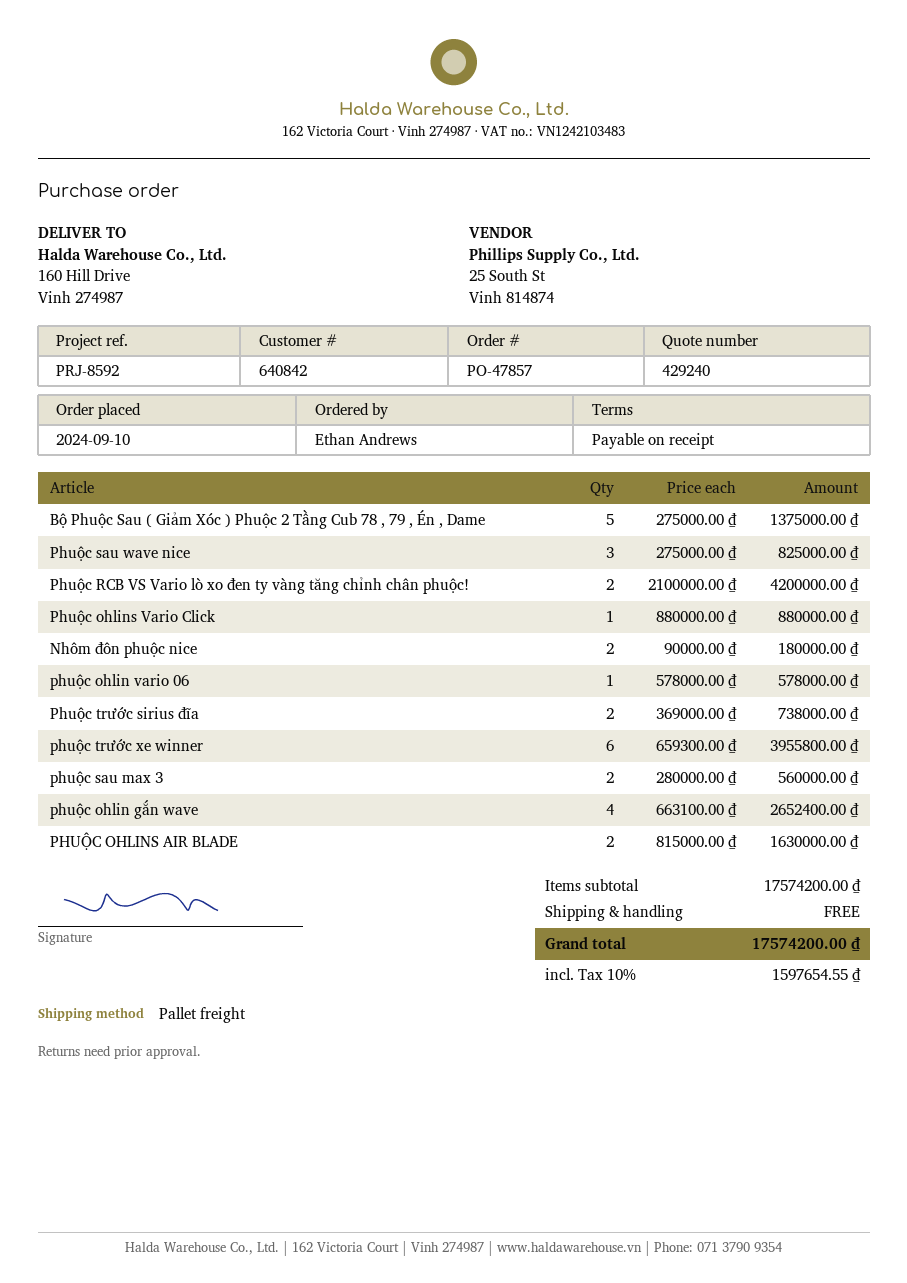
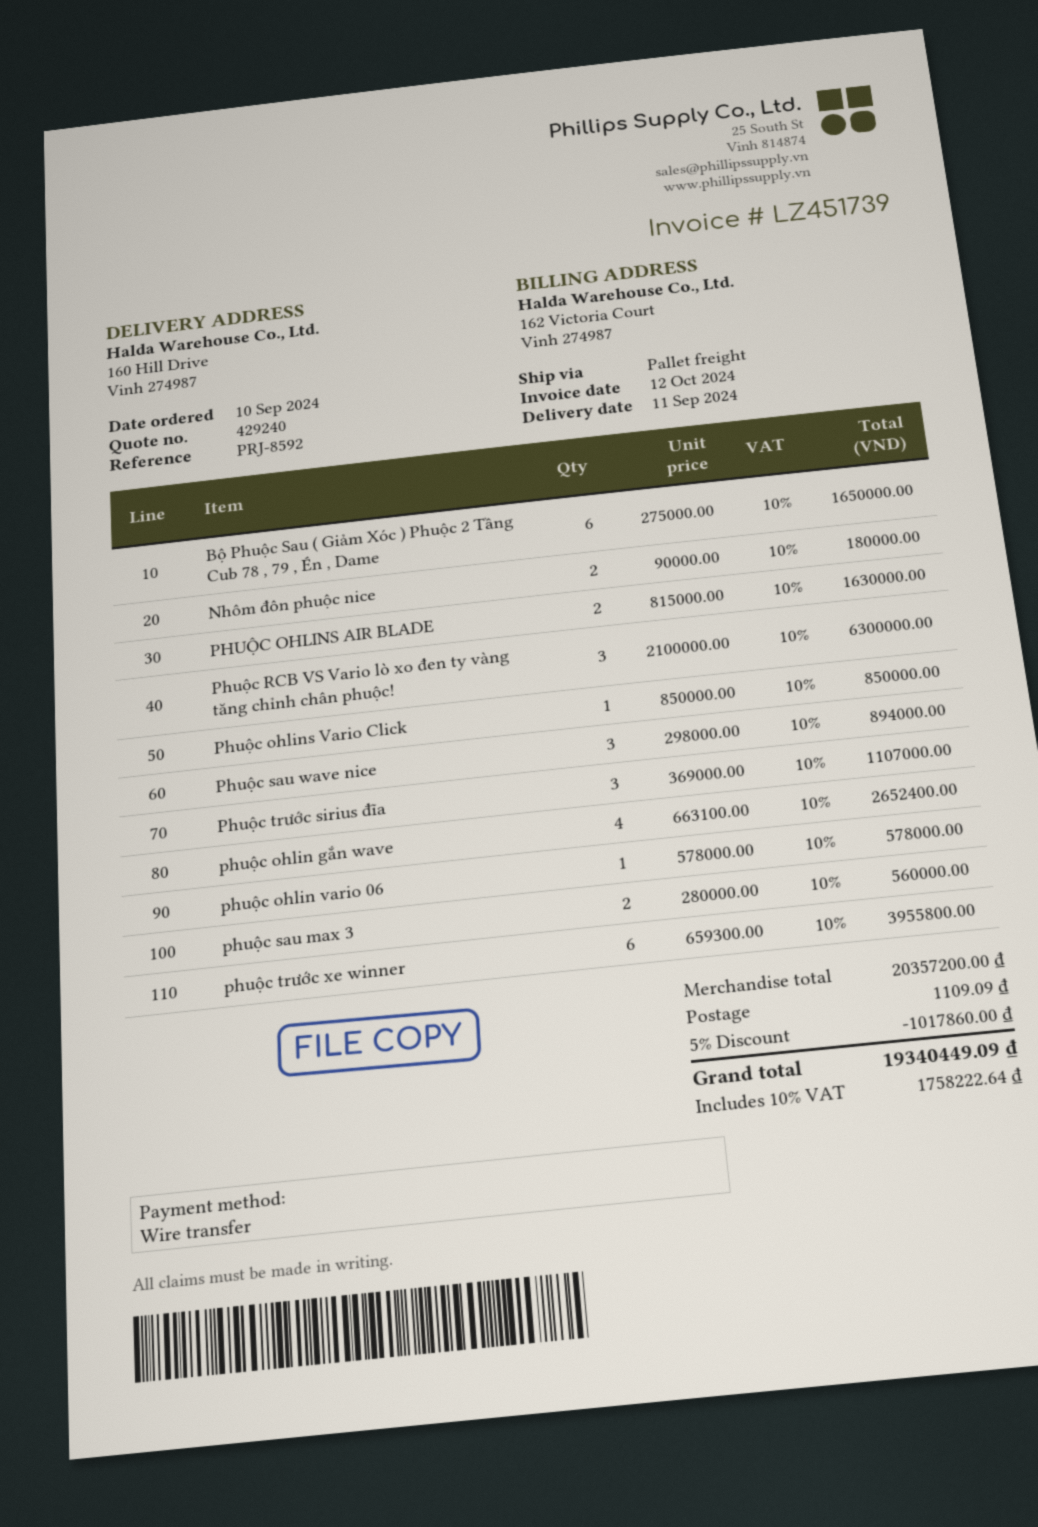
Bộ Phuộc Sau ( Giảm Xóc ) Phuộc 2 Tầng Cub 78 , 79 , Én , Dame: 5 x 275000.00 = 1375000.00 -> 6 x 275000.00 = 1650000.00
Phuộc sau wave nice: 3 x 275000.00 = 825000.00 -> 3 x 298000.00 = 894000.00
Phuộc RCB VS Vario lò xo đen ty vàng tăng chỉnh chân phuộc!: 2 x 2100000.00 = 4200000.00 -> 3 x 2100000.00 = 6300000.00
Phuộc ohlins Vario Click: 1 x 880000.00 = 880000.00 -> 1 x 850000.00 = 850000.00
Phuộc trước sirius đĩa: 2 x 369000.00 = 738000.00 -> 3 x 369000.00 = 1107000.00
subtotal: 17574200.00 -> 20357200.00
discount: none -> 5% = 1017860.00
shipping: 0.00 -> 1109.09
tax: 10% = 1597654.55 -> 10% = 1758222.64
total: 17574200.00 -> 19340449.09

